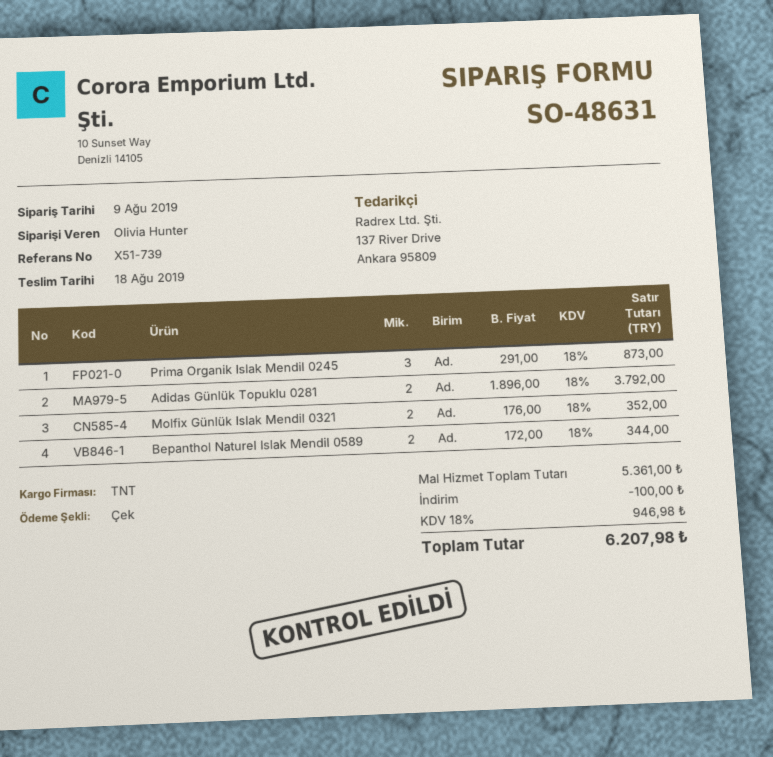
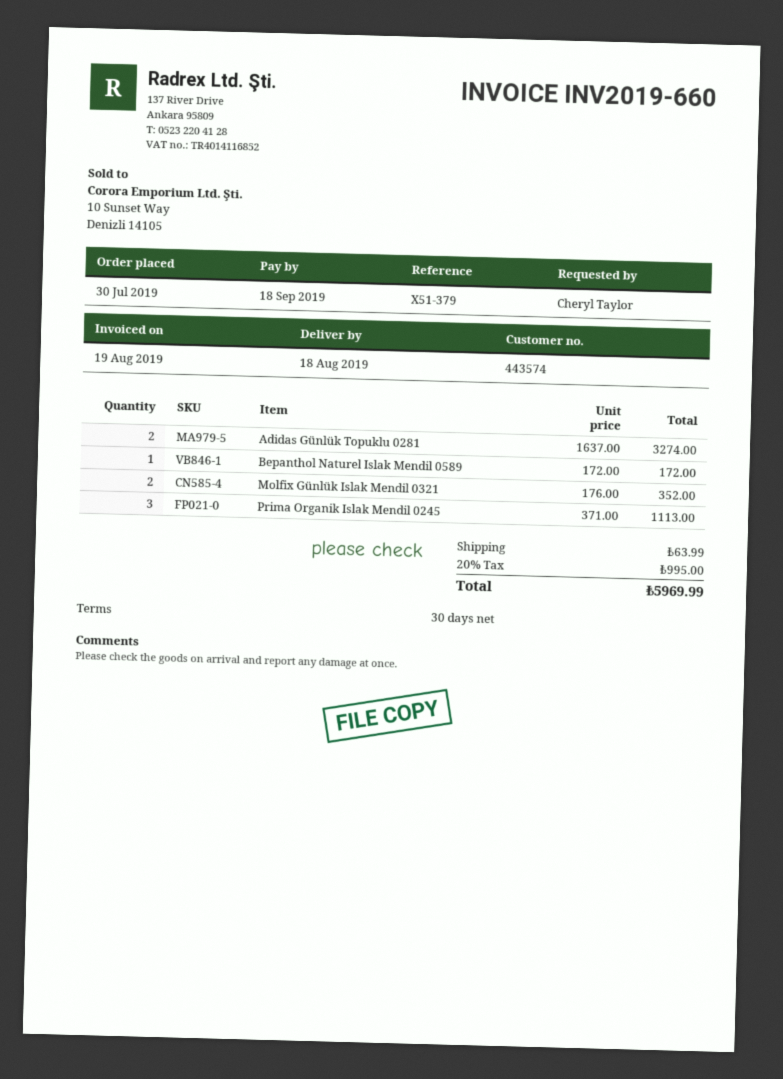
order date: 2019-08-09 -> 2019-07-30
reference: X51-739 -> X51-379
ordered by: Olivia Hunter -> Cheryl Taylor
Prima Organik Islak Mendil 0245: 3 x 291.00 = 873.00 -> 3 x 371.00 = 1113.00
Adidas Günlük Topuklu 0281: 2 x 1896.00 = 3792.00 -> 2 x 1637.00 = 3274.00
Bepanthol Naturel Islak Mendil 0589: 2 x 172.00 = 344.00 -> 1 x 172.00 = 172.00
discount: 100.00 -> none
shipping: none -> 63.99
tax: 18% = 946.98 -> 20% = 995.00
total: 6207.98 -> 5969.99

